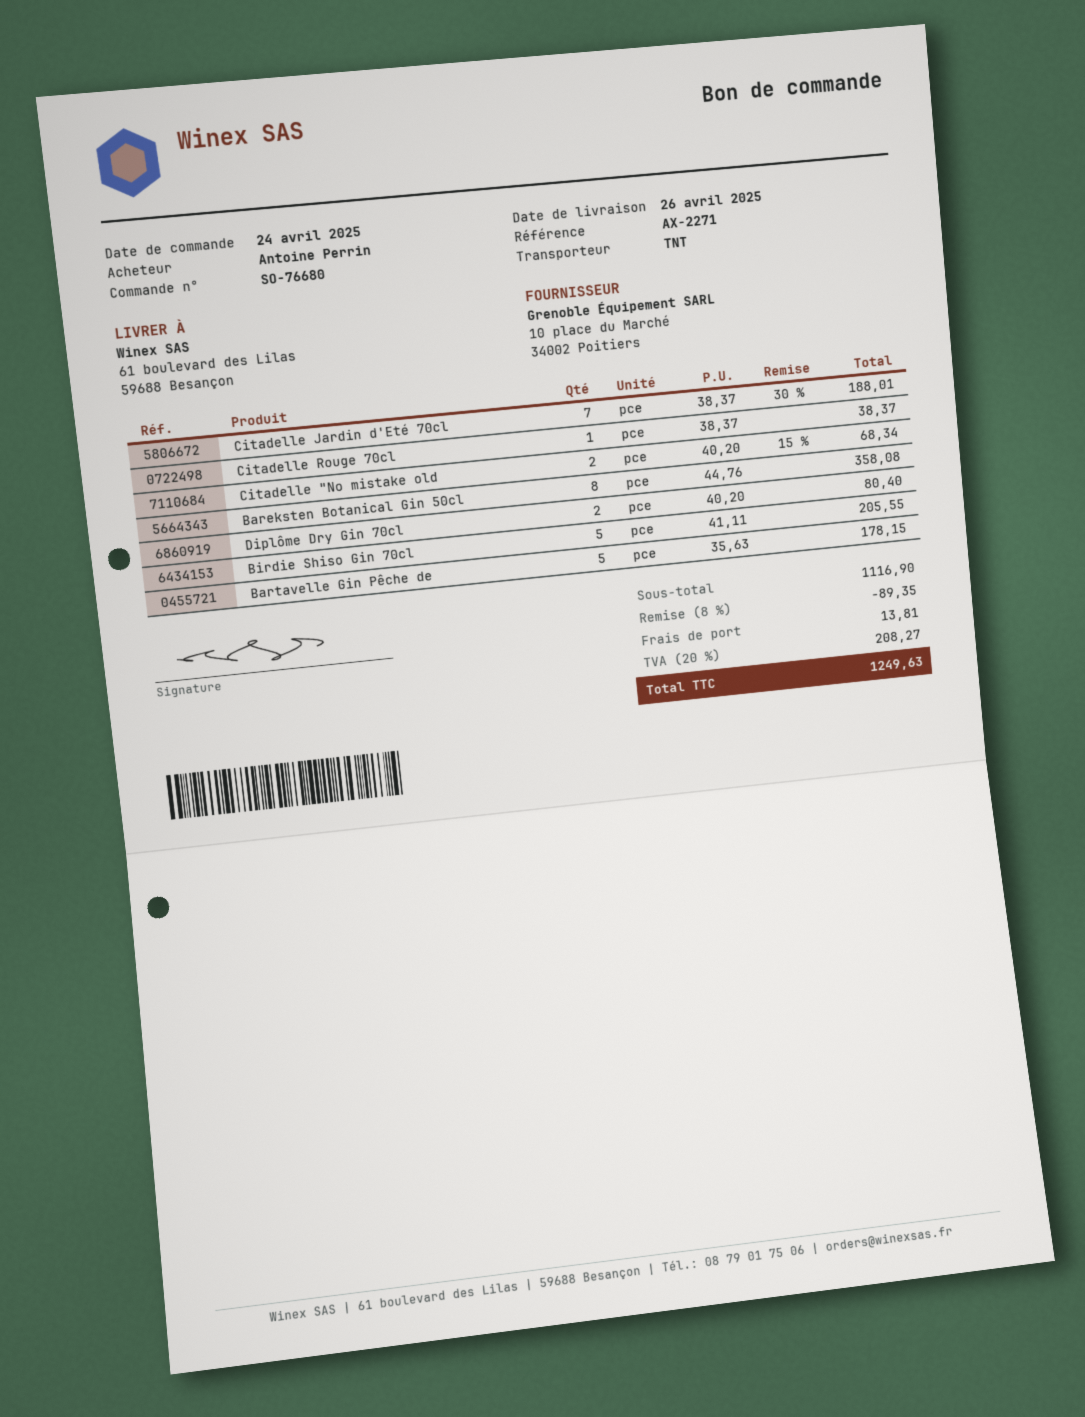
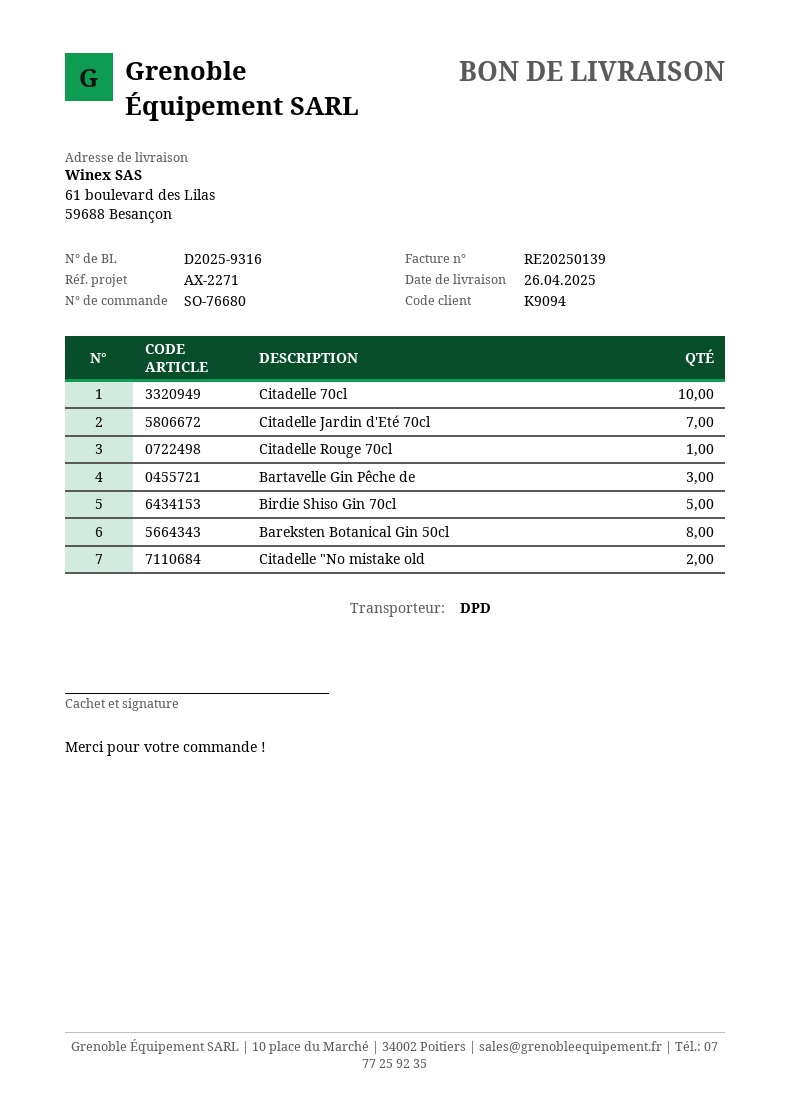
shipping method: TNT -> DPD
Diplôme Dry Gin 70cl: 2 -> none
Bartavelle Gin Pêche de: 5 -> 3
Citadelle 70cl: none -> 10

